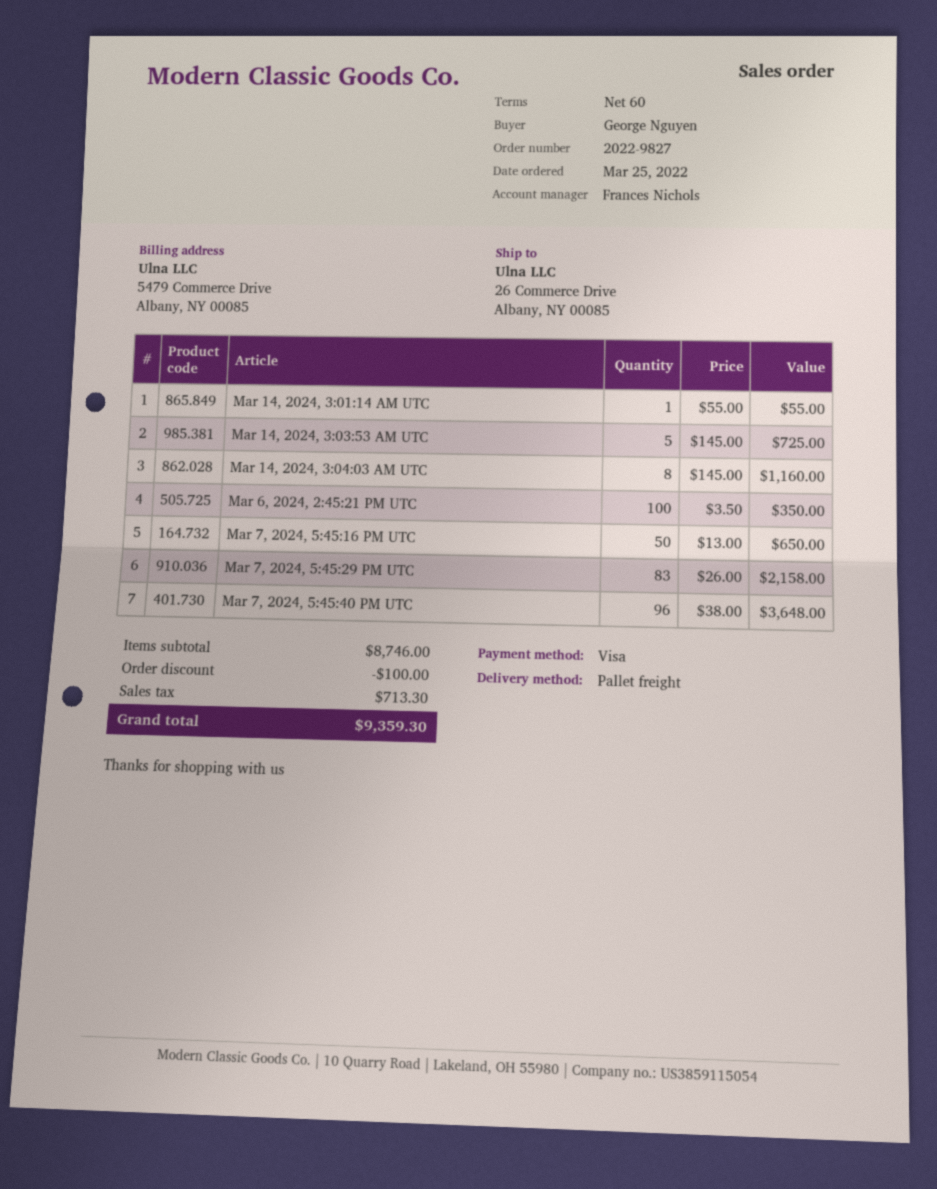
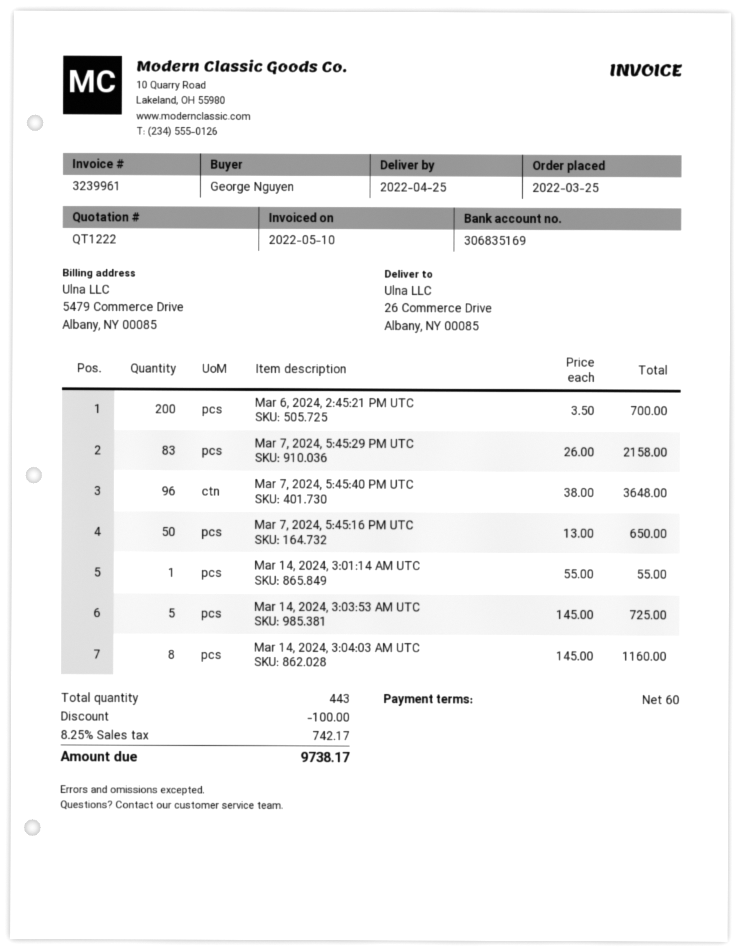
Mar 6, 2024, 2:45:21 PM UTC: 100 x 3.50 = 350.00 -> 200 x 3.50 = 700.00
tax: 713.30 -> 742.17
total: 9359.30 -> 9738.17

